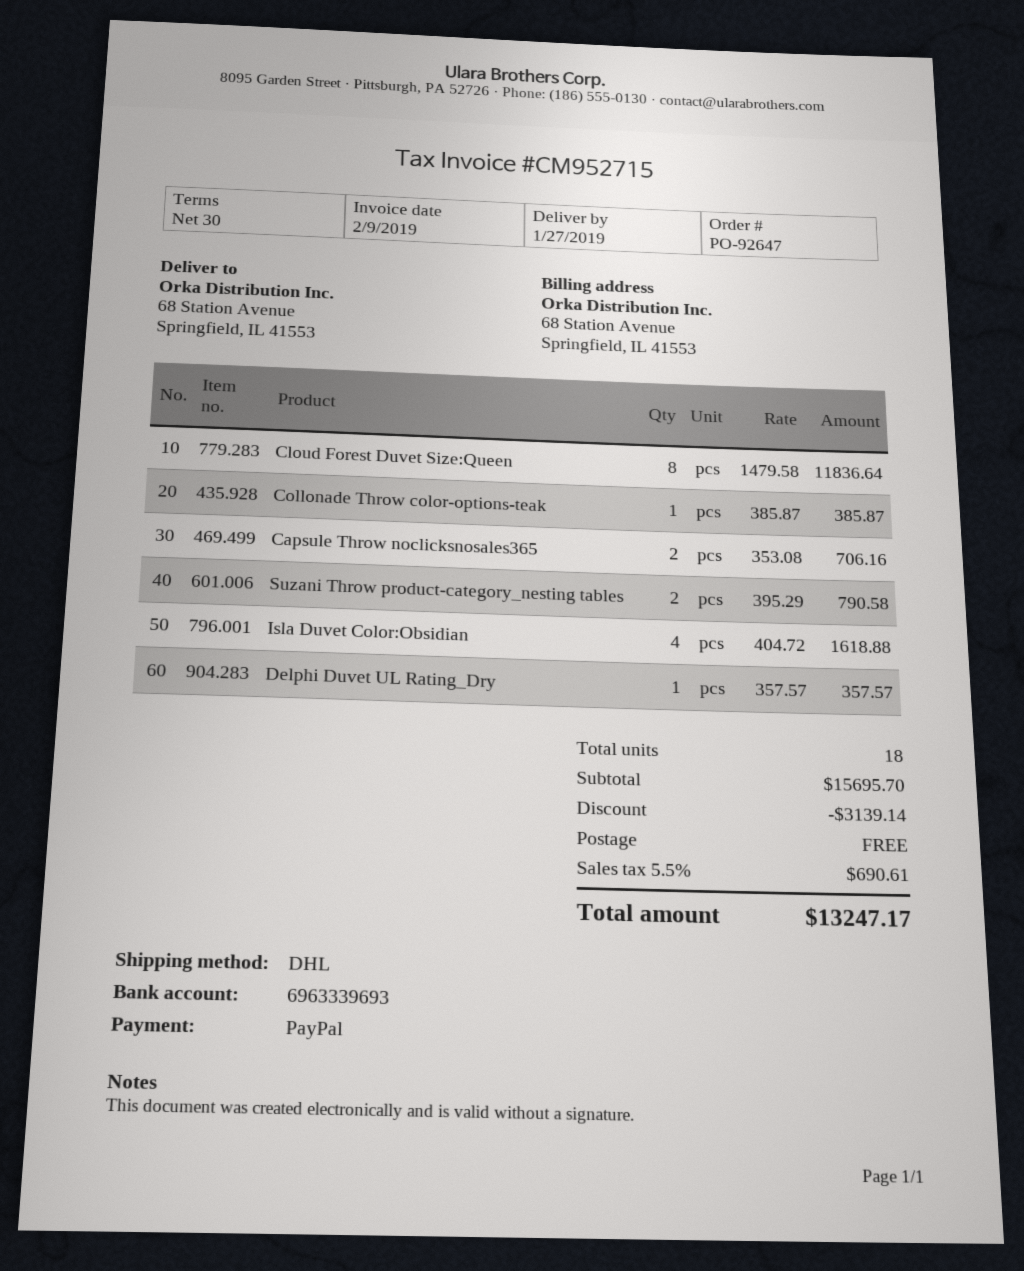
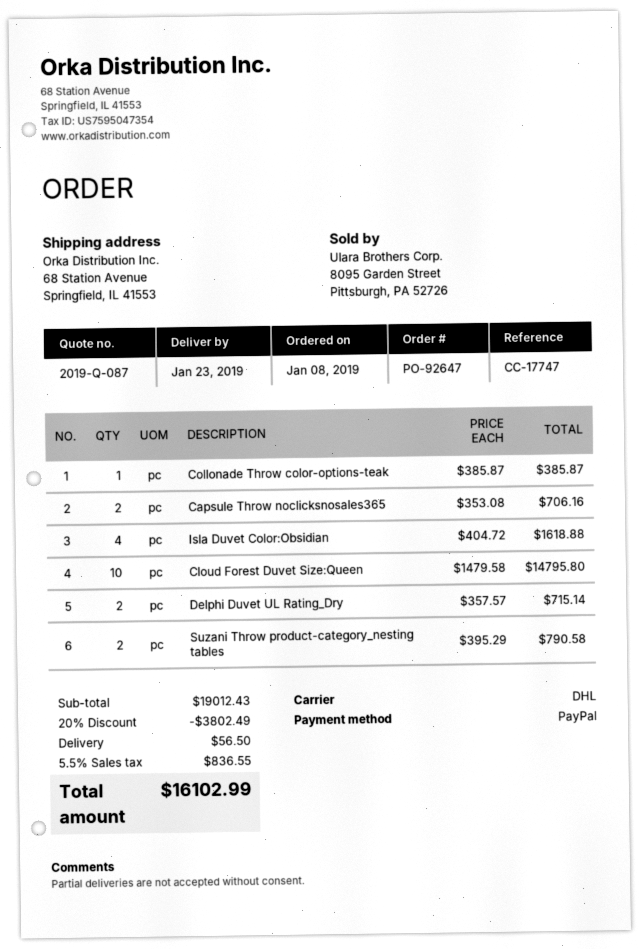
delivery date: 2019-01-27 -> 2019-01-23
Cloud Forest Duvet Size:Queen: 8 x 1479.58 = 11836.64 -> 10 x 1479.58 = 14795.80
Delphi Duvet UL Rating_Dry: 1 x 357.57 = 357.57 -> 2 x 357.57 = 715.14
subtotal: 15695.70 -> 19012.43
discount: 3139.14 -> 3802.49
shipping: 0.00 -> 56.50
tax: 5.5% = 690.61 -> 5.5% = 836.55
total: 13247.17 -> 16102.99

